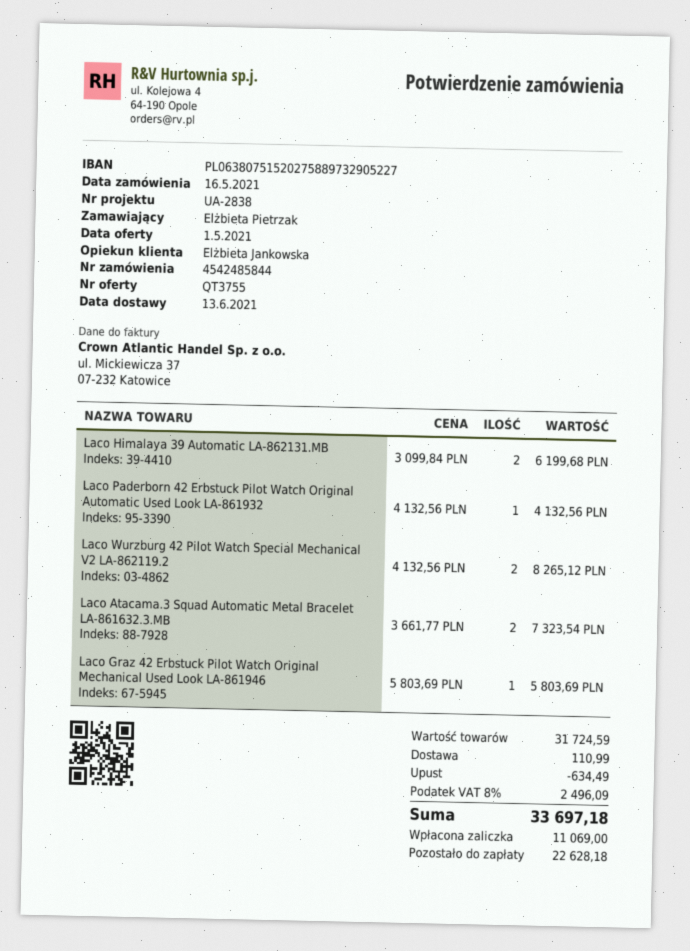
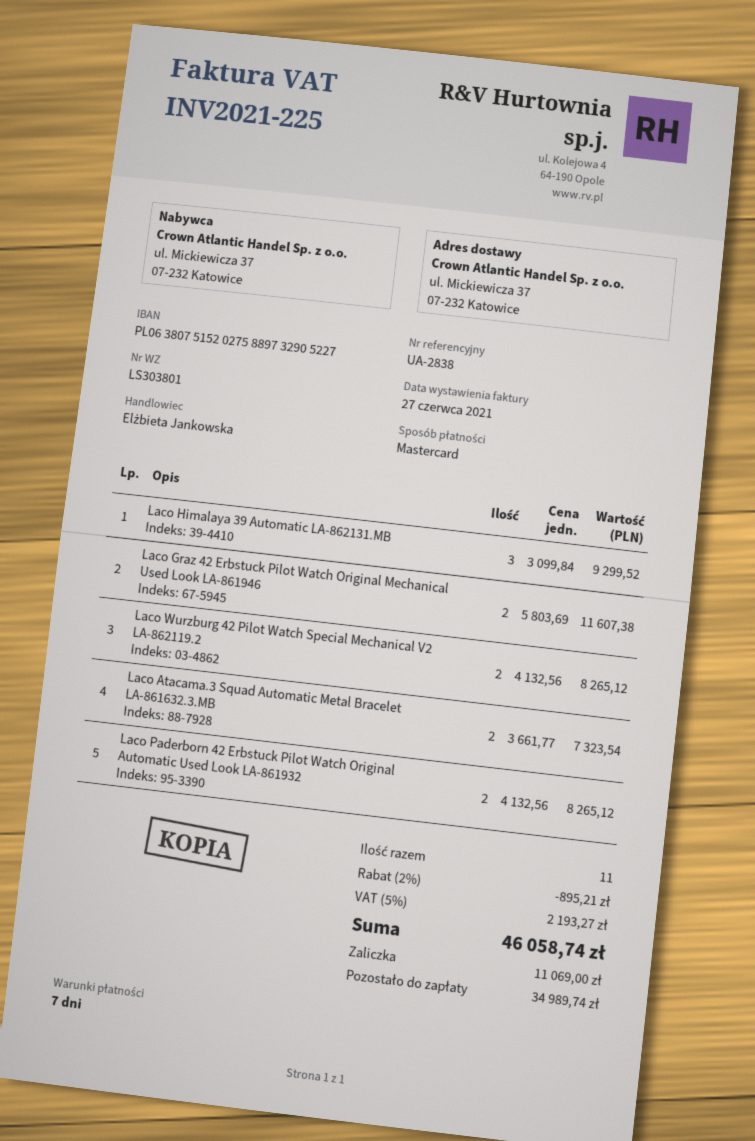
Laco Himalaya 39 Automatic LA-862131.MB: 2 x 3099.84 = 6199.68 -> 3 x 3099.84 = 9299.52
Laco Paderborn 42 Erbstuck Pilot Watch Original Automatic Used Look LA-861932: 1 x 4132.56 = 4132.56 -> 2 x 4132.56 = 8265.12
Laco Graz 42 Erbstuck Pilot Watch Original Mechanical Used Look LA-861946: 1 x 5803.69 = 5803.69 -> 2 x 5803.69 = 11607.38
discount: 634.49 -> 895.21
shipping: 110.99 -> none
tax: 8% = 2496.09 -> 5% = 2193.27
total: 33697.18 -> 46058.74
balance: 22628.18 -> 34989.74

